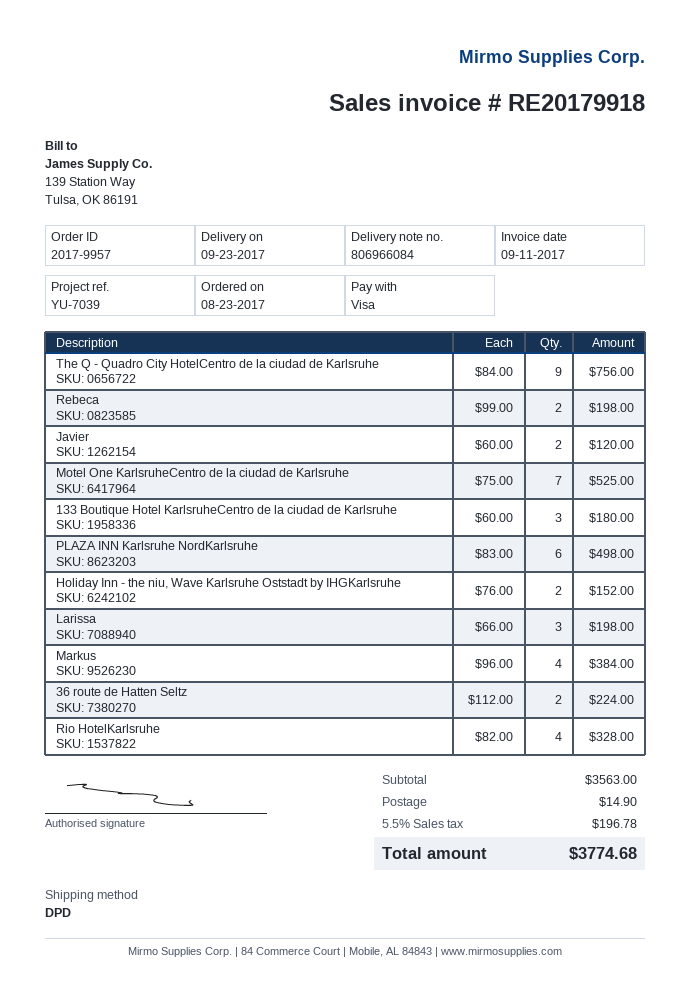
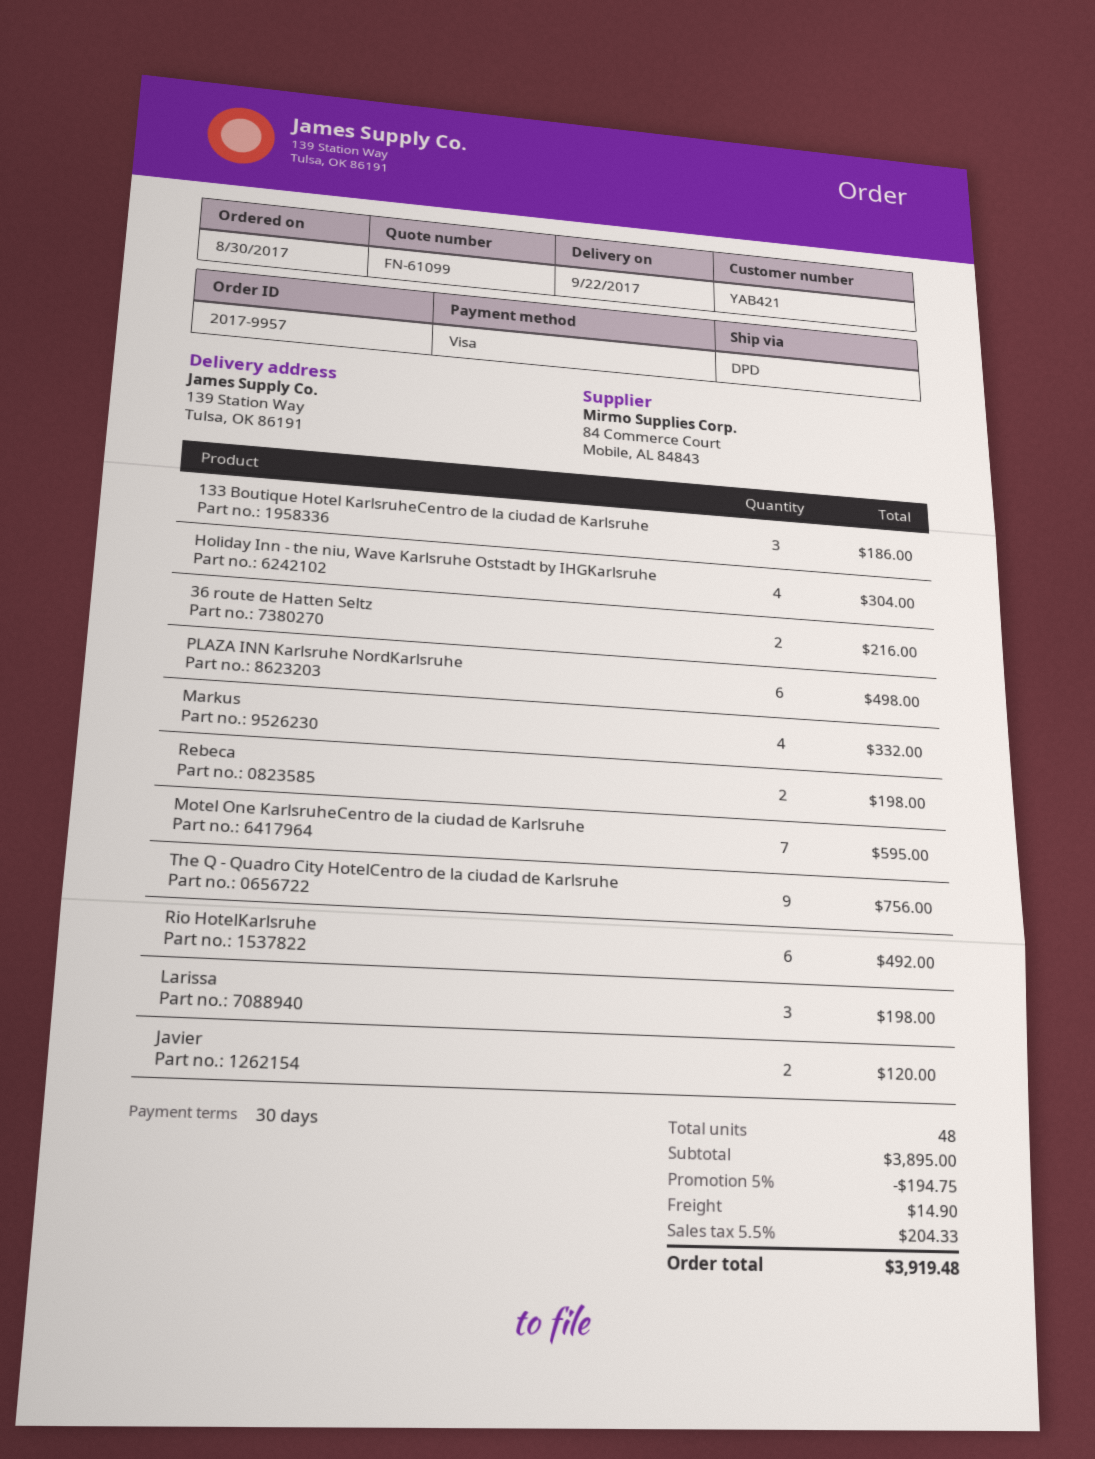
order date: 2017-08-23 -> 2017-08-30
delivery date: 2017-09-23 -> 2017-09-22
Motel One KarlsruheCentro de la ciudad de Karlsruhe: 7 for 525.00 -> 7 for 595.00
133 Boutique Hotel KarlsruheCentro de la ciudad de Karlsruhe: 3 for 180.00 -> 3 for 186.00
Holiday Inn - the niu, Wave Karlsruhe Oststadt by IHGKarlsruhe: 2 for 152.00 -> 4 for 304.00
Markus: 4 for 384.00 -> 4 for 332.00
36 route de Hatten Seltz: 2 for 224.00 -> 2 for 216.00
Rio HotelKarlsruhe: 4 for 328.00 -> 6 for 492.00
subtotal: 3563.00 -> 3895.00
discount: none -> 5% = 194.75
tax: 5.5% = 196.78 -> 5.5% = 204.33
total: 3774.68 -> 3919.48

